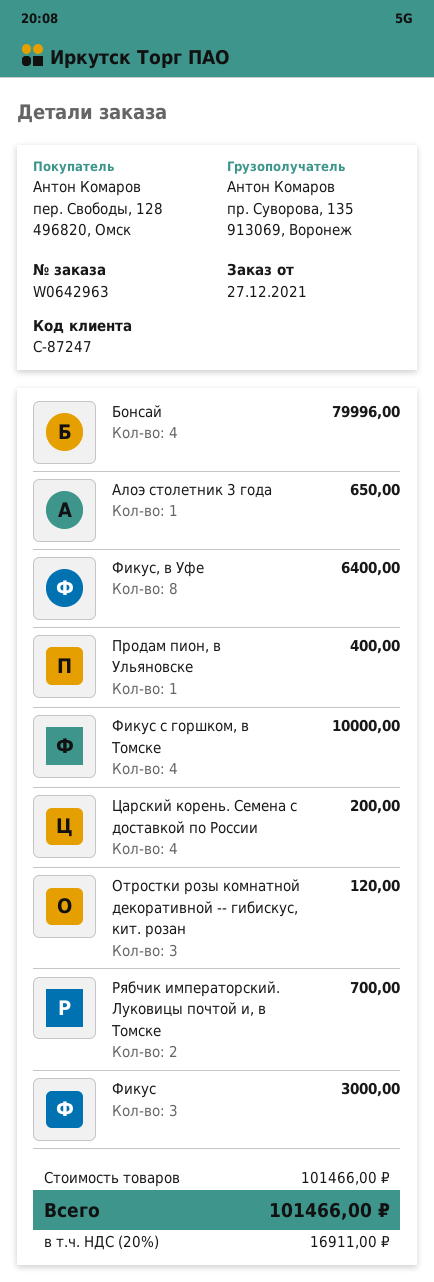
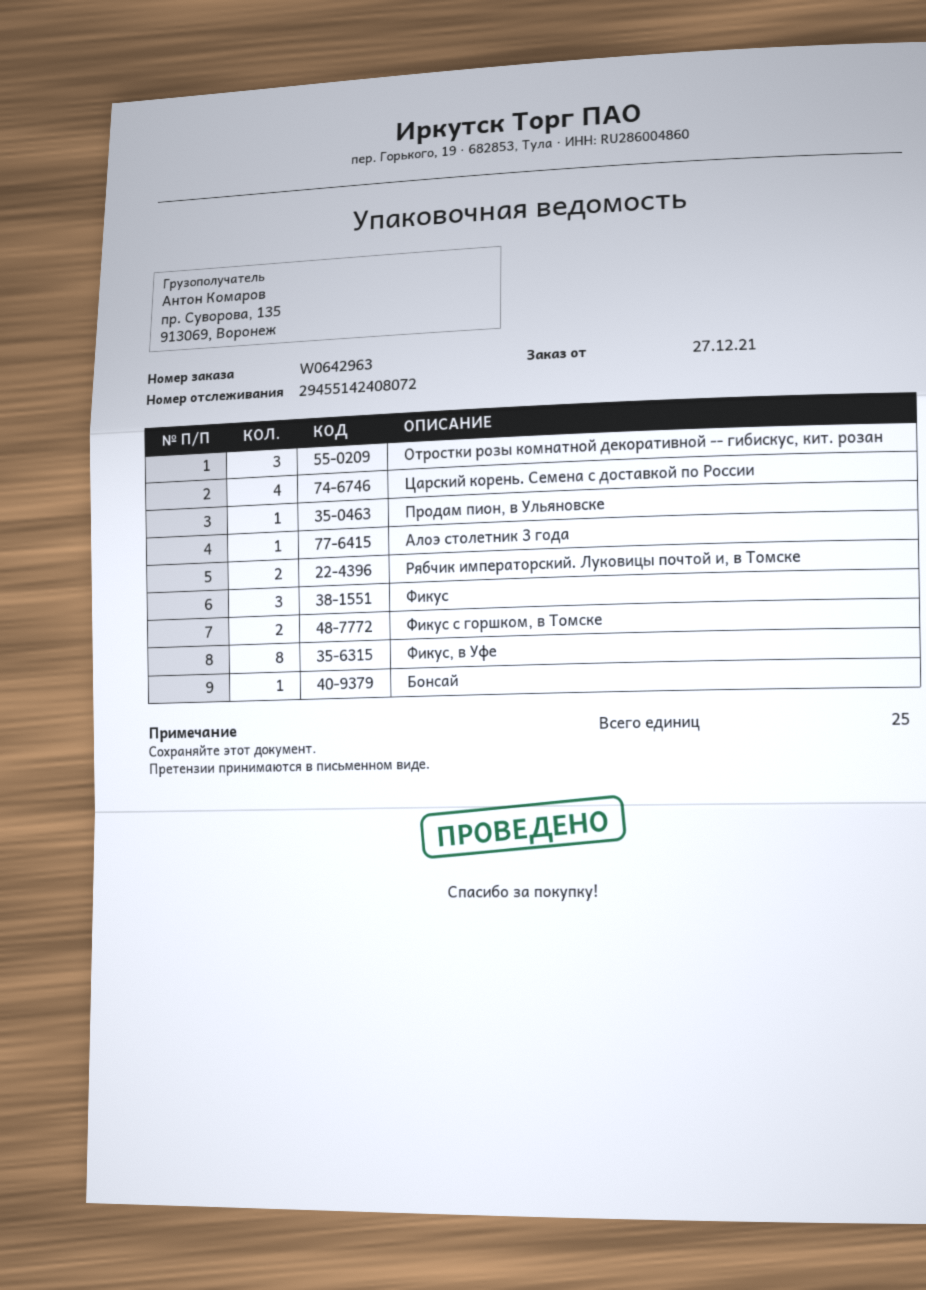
Бонсай: 4 -> 1
Фикус с горшком, в Томске: 4 -> 2

